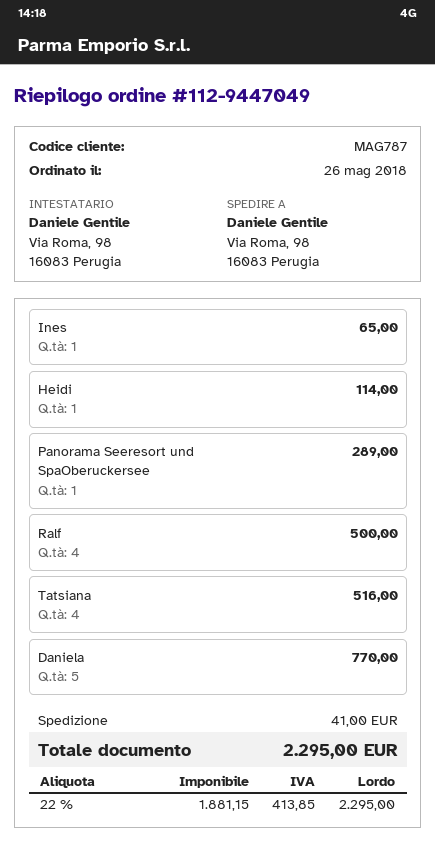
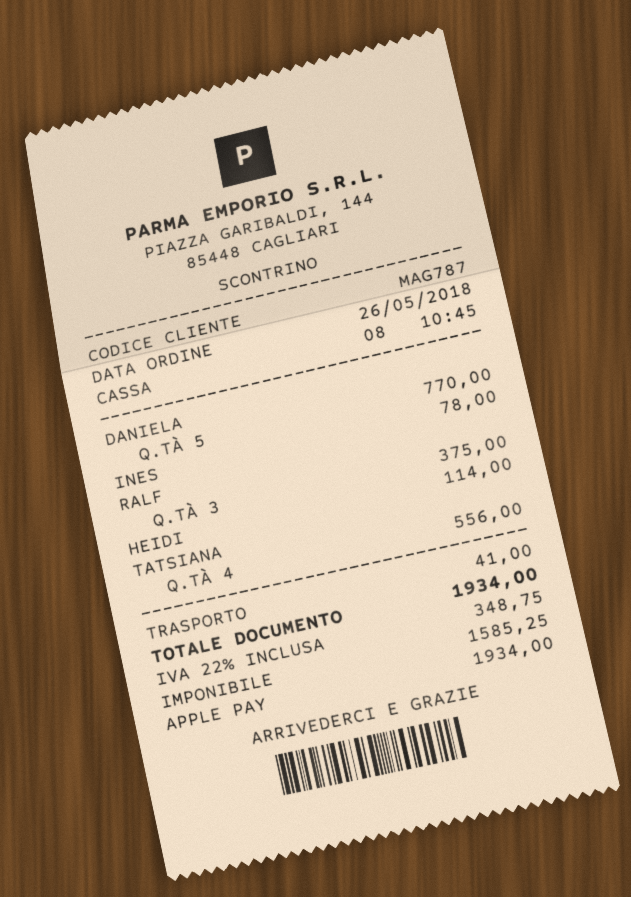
Ines: 1 for 65.00 -> 1 for 78.00
Panorama Seeresort und SpaOberuckersee: 1 for 289.00 -> none
Ralf: 4 for 500.00 -> 3 for 375.00
Tatsiana: 4 for 516.00 -> 4 for 556.00
net: 1881.15 -> 1585.25
tax: 22% = 413.85 -> 22% = 348.75
total: 2295.00 -> 1934.00

